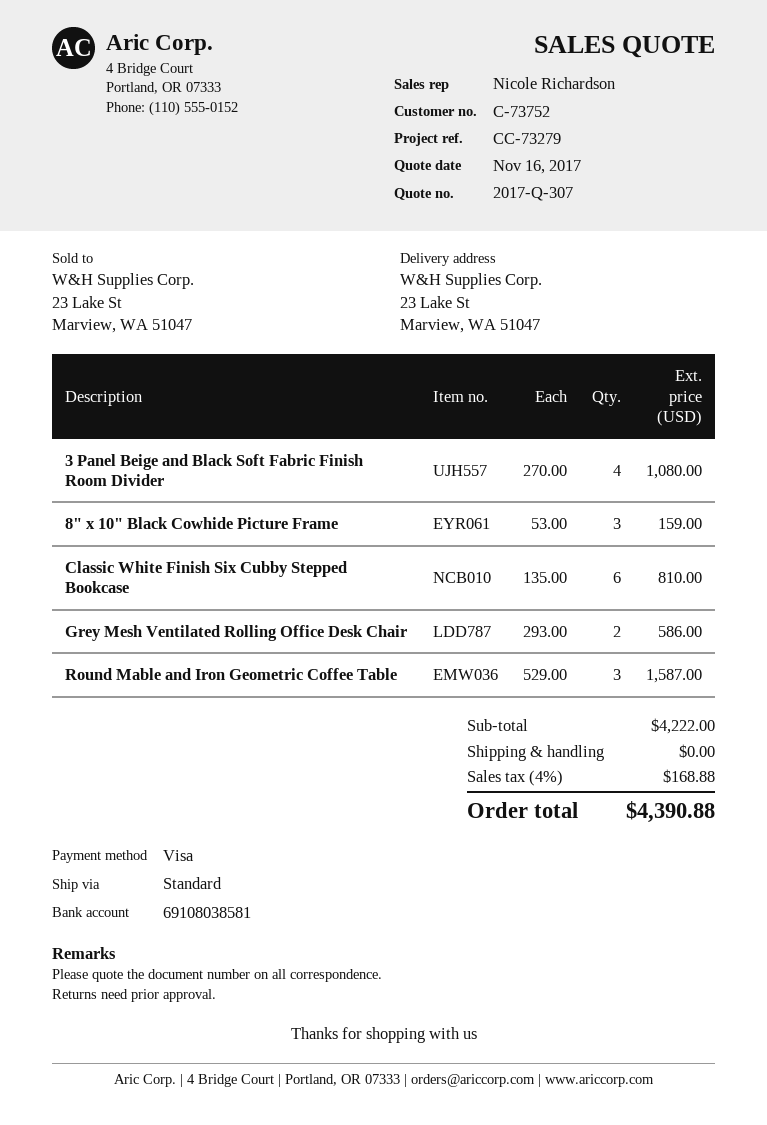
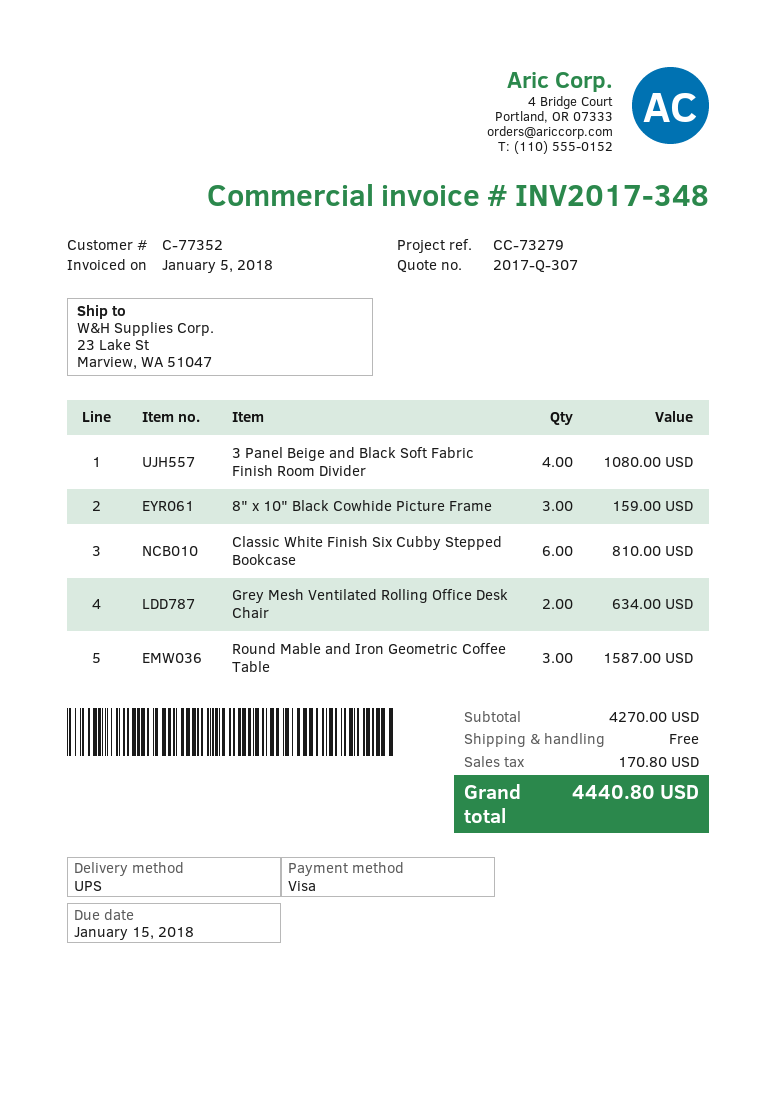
customer number: C-73752 -> C-77352
shipping method: standard -> UPS
Grey Mesh Ventilated Rolling Office Desk Chair: 2 for 586.00 -> 2 for 634.00
subtotal: 4222.00 -> 4270.00
tax: 168.88 -> 170.80
total: 4390.88 -> 4440.80

